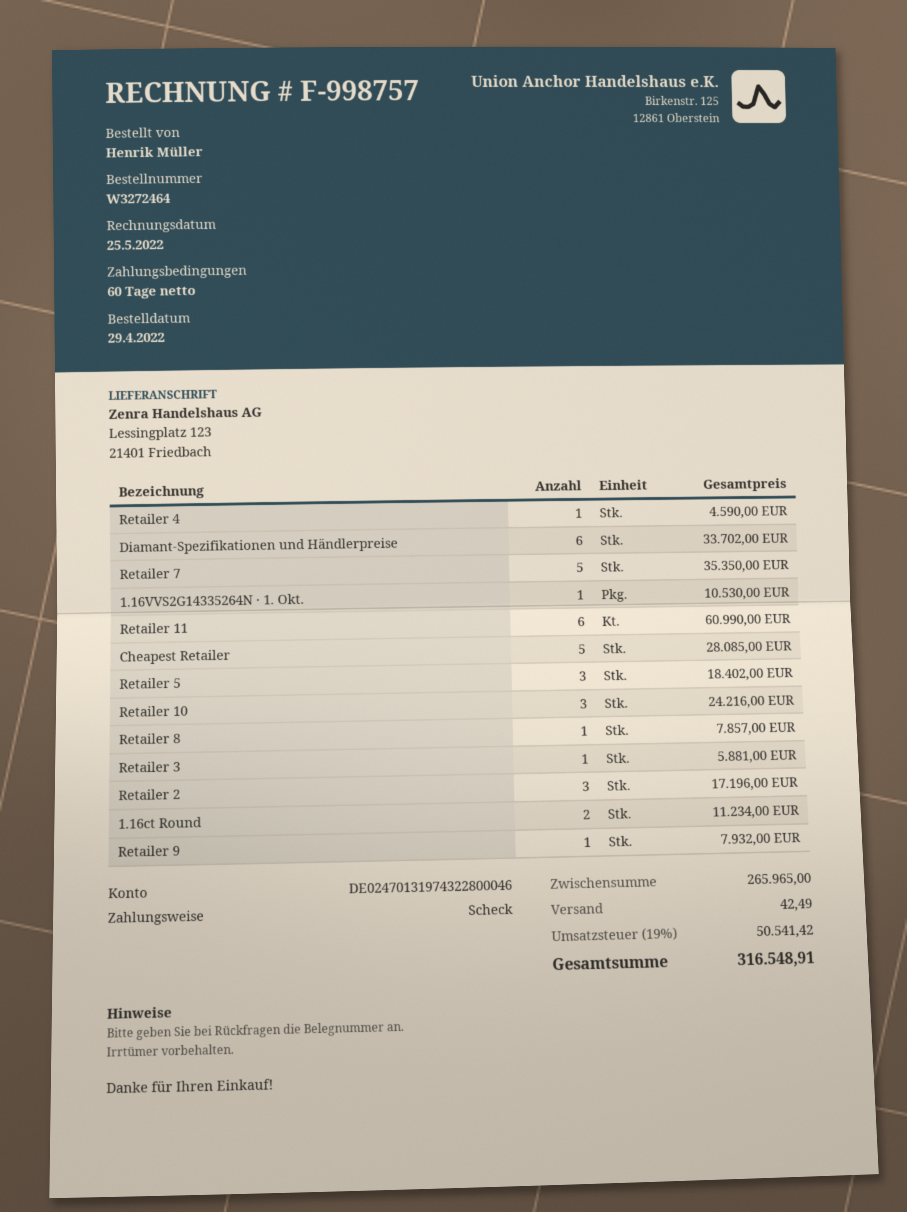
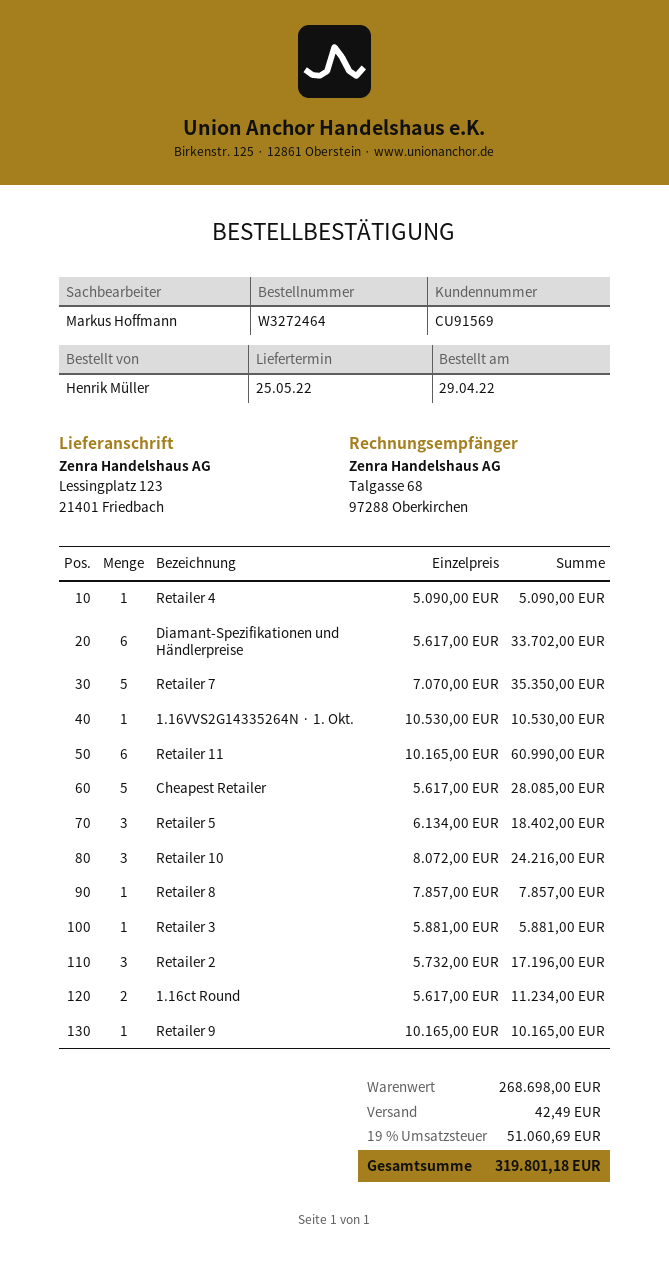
Retailer 4: 1 for 4590.00 -> 1 for 5090.00
Retailer 9: 1 for 7932.00 -> 1 for 10165.00
subtotal: 265965.00 -> 268698.00
tax: 19% = 50541.42 -> 19% = 51060.69
total: 316548.91 -> 319801.18

